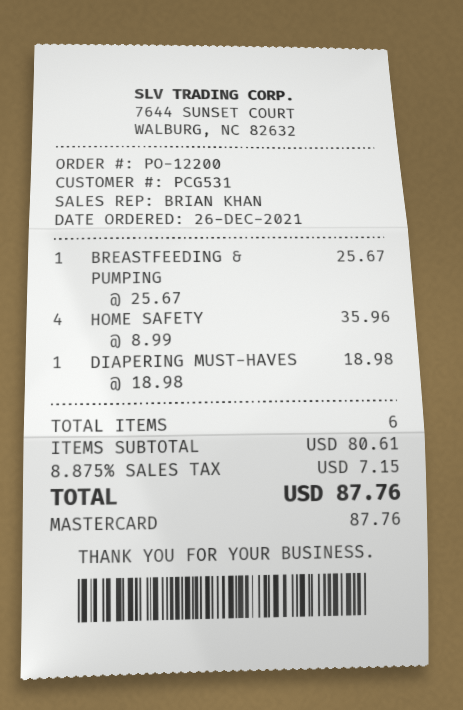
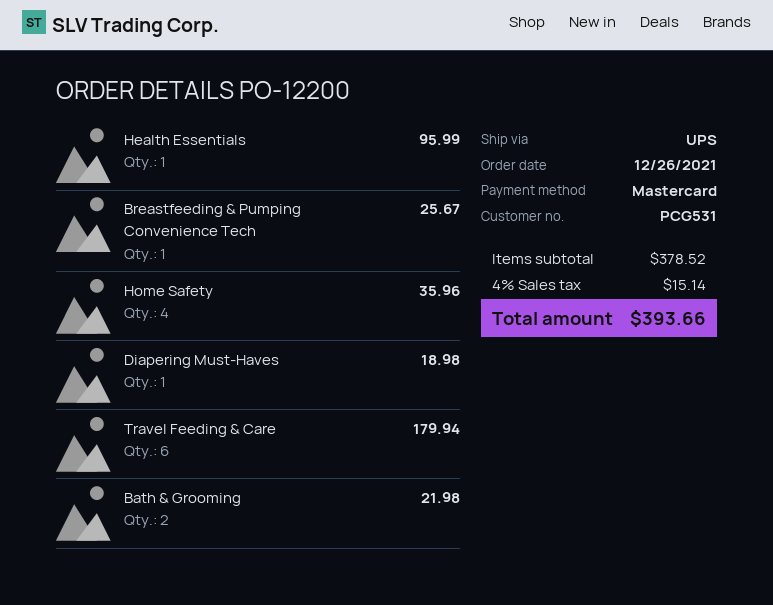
Health Essentials: none -> 1 for 95.99
Travel Feeding & Care: none -> 6 for 179.94
Bath & Grooming: none -> 2 for 21.98
subtotal: 80.61 -> 378.52
tax: 8.875% = 7.15 -> 4% = 15.14
total: 87.76 -> 393.66

